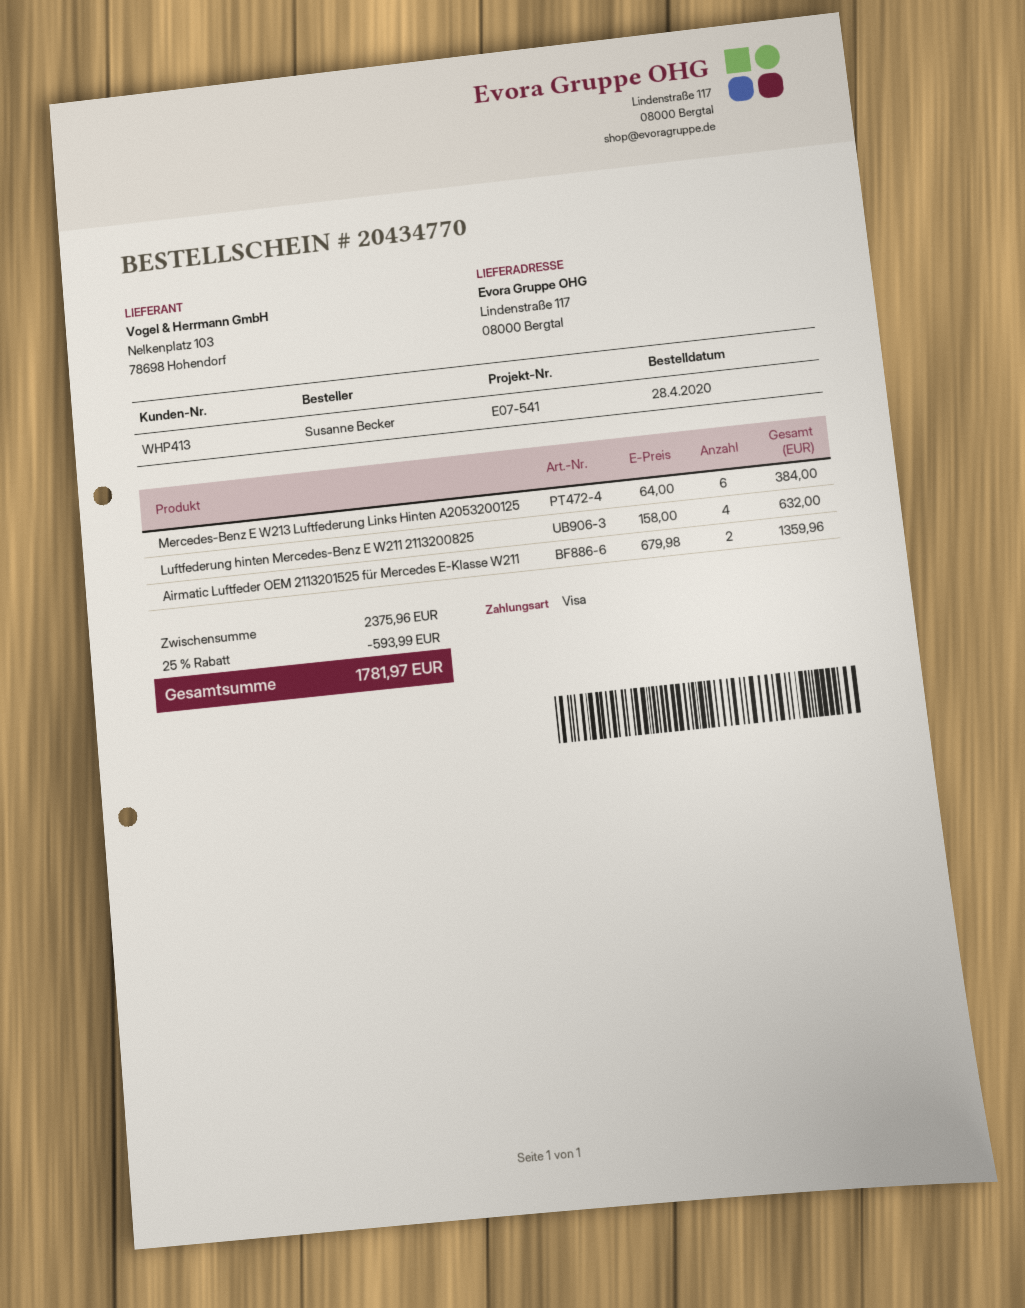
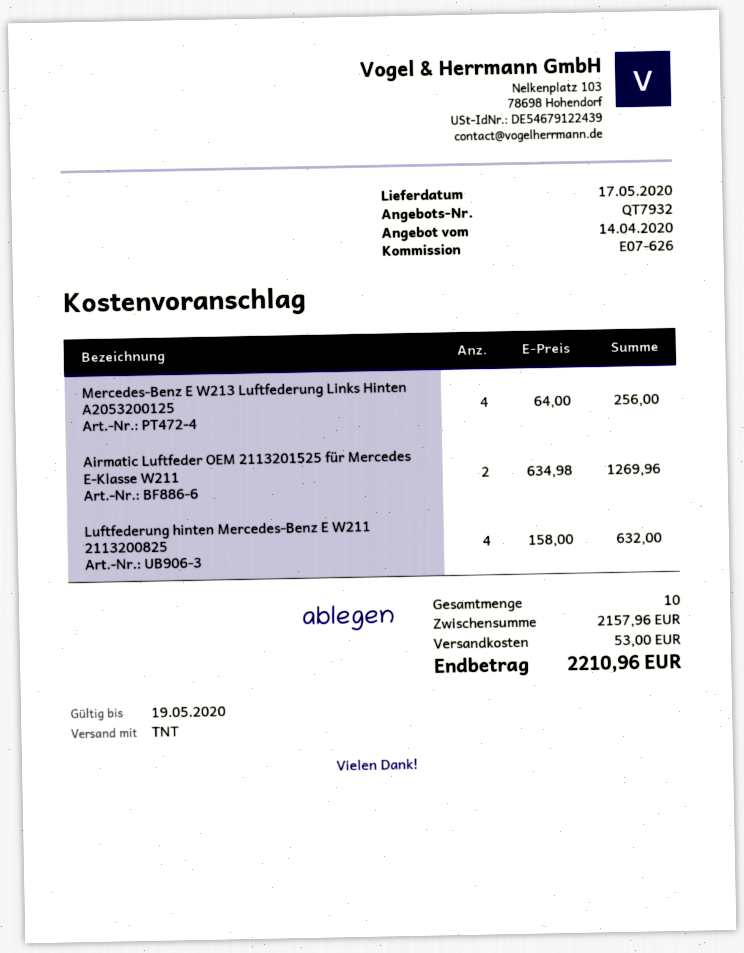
reference: E07-541 -> E07-626
Mercedes-Benz E W213 Luftfederung Links Hinten A2053200125: 6 x 64.00 = 384.00 -> 4 x 64.00 = 256.00
Airmatic Luftfeder OEM 2113201525 für Mercedes E-Klasse W211: 2 x 679.98 = 1359.96 -> 2 x 634.98 = 1269.96
subtotal: 2375.96 -> 2157.96
discount: 25% = 593.99 -> none
shipping: none -> 53.00
total: 1781.97 -> 2210.96

